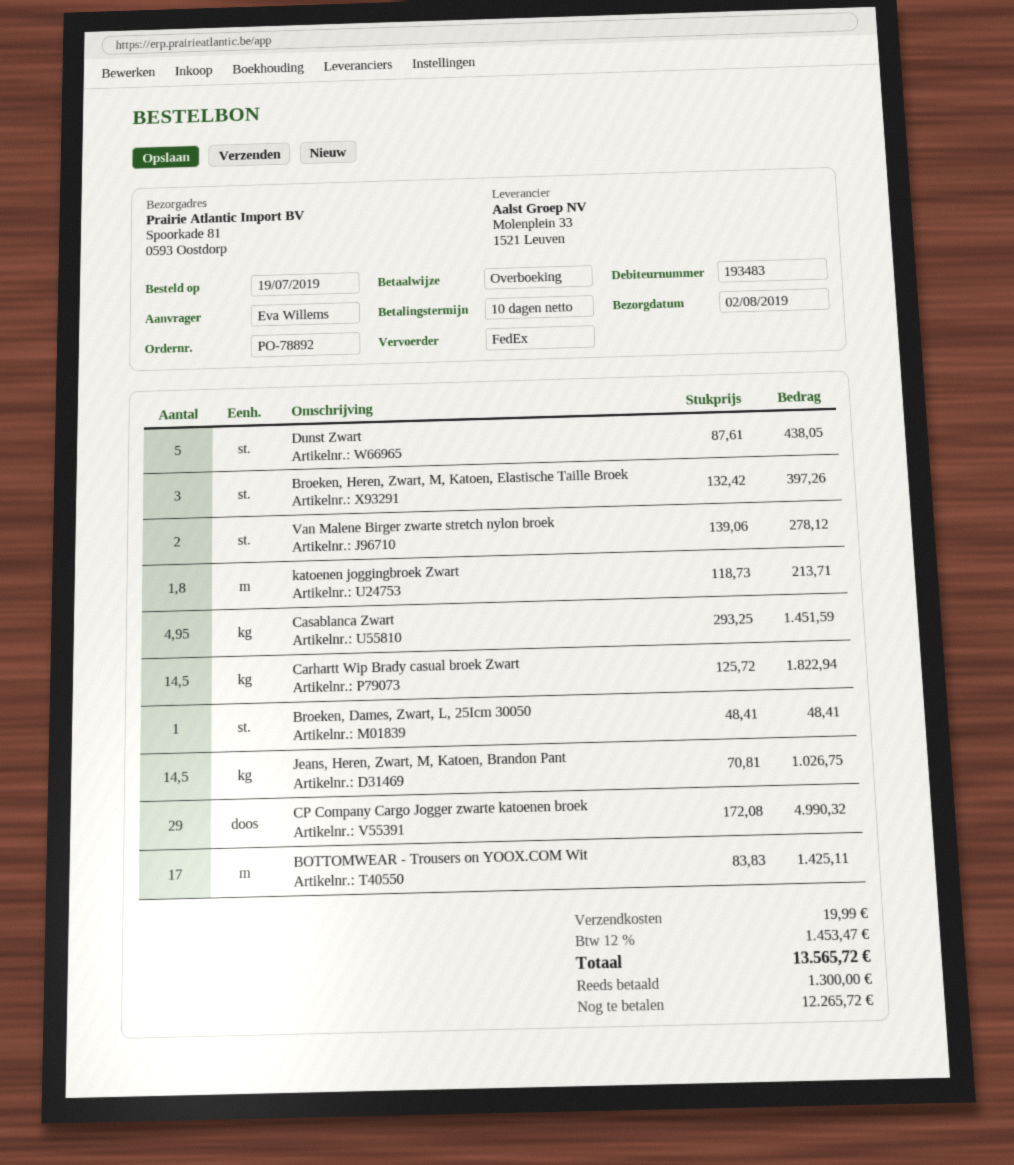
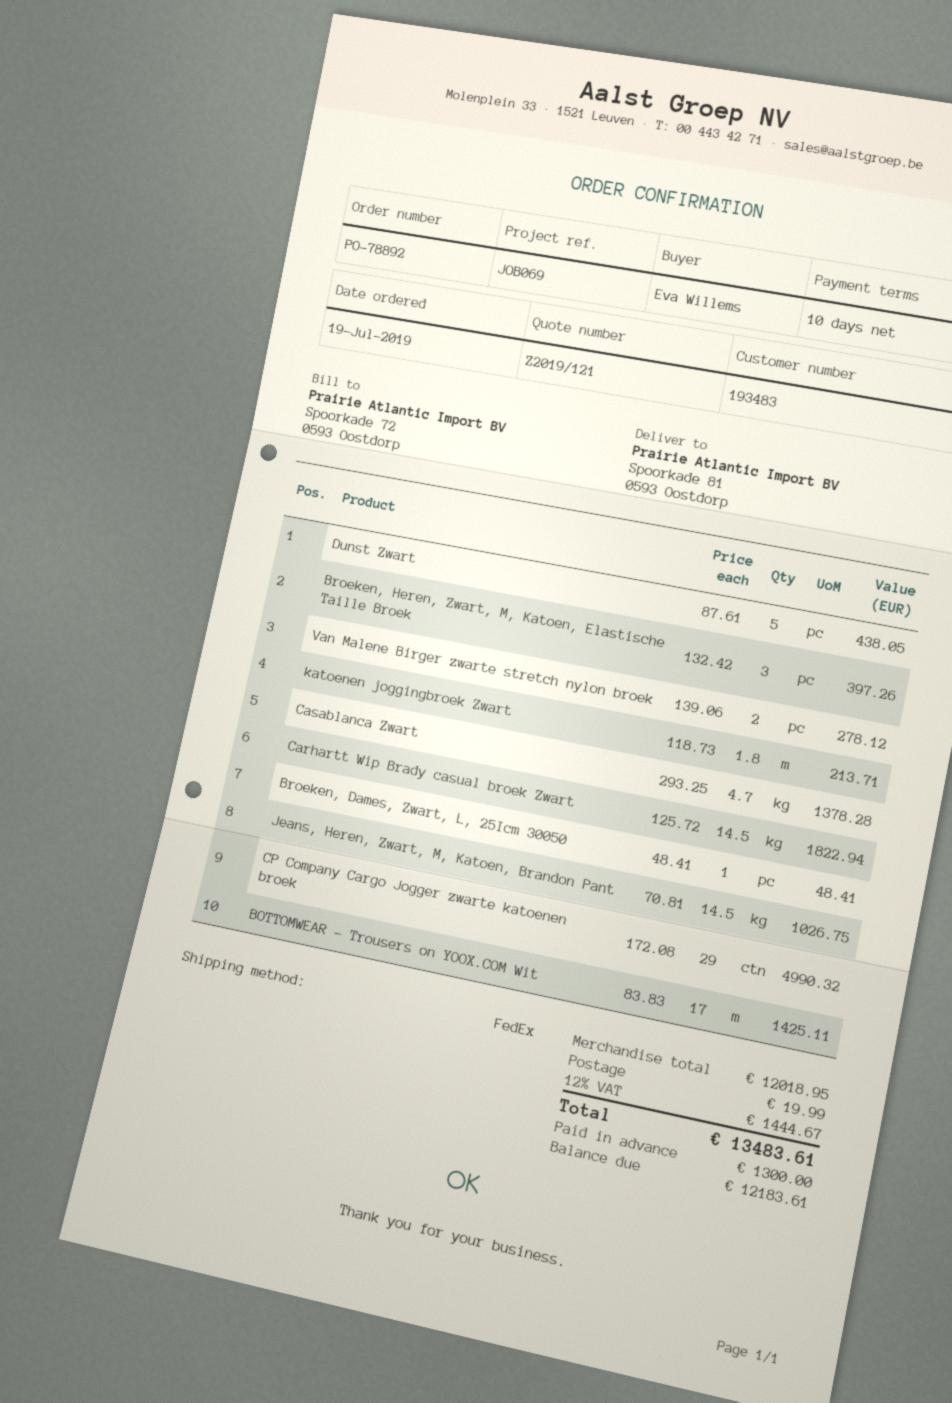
Casablanca Zwart: 4.95 x 293.25 = 1451.59 -> 4.7 x 293.25 = 1378.28
tax: 12% = 1453.47 -> 12% = 1444.67
total: 13565.72 -> 13483.61
balance: 12265.72 -> 12183.61

